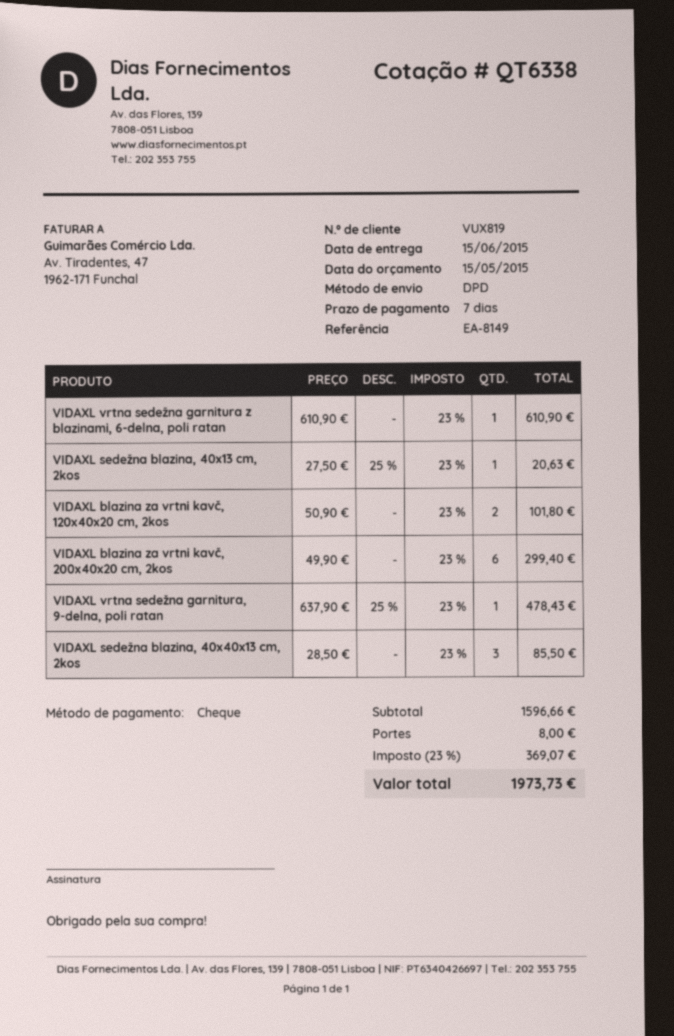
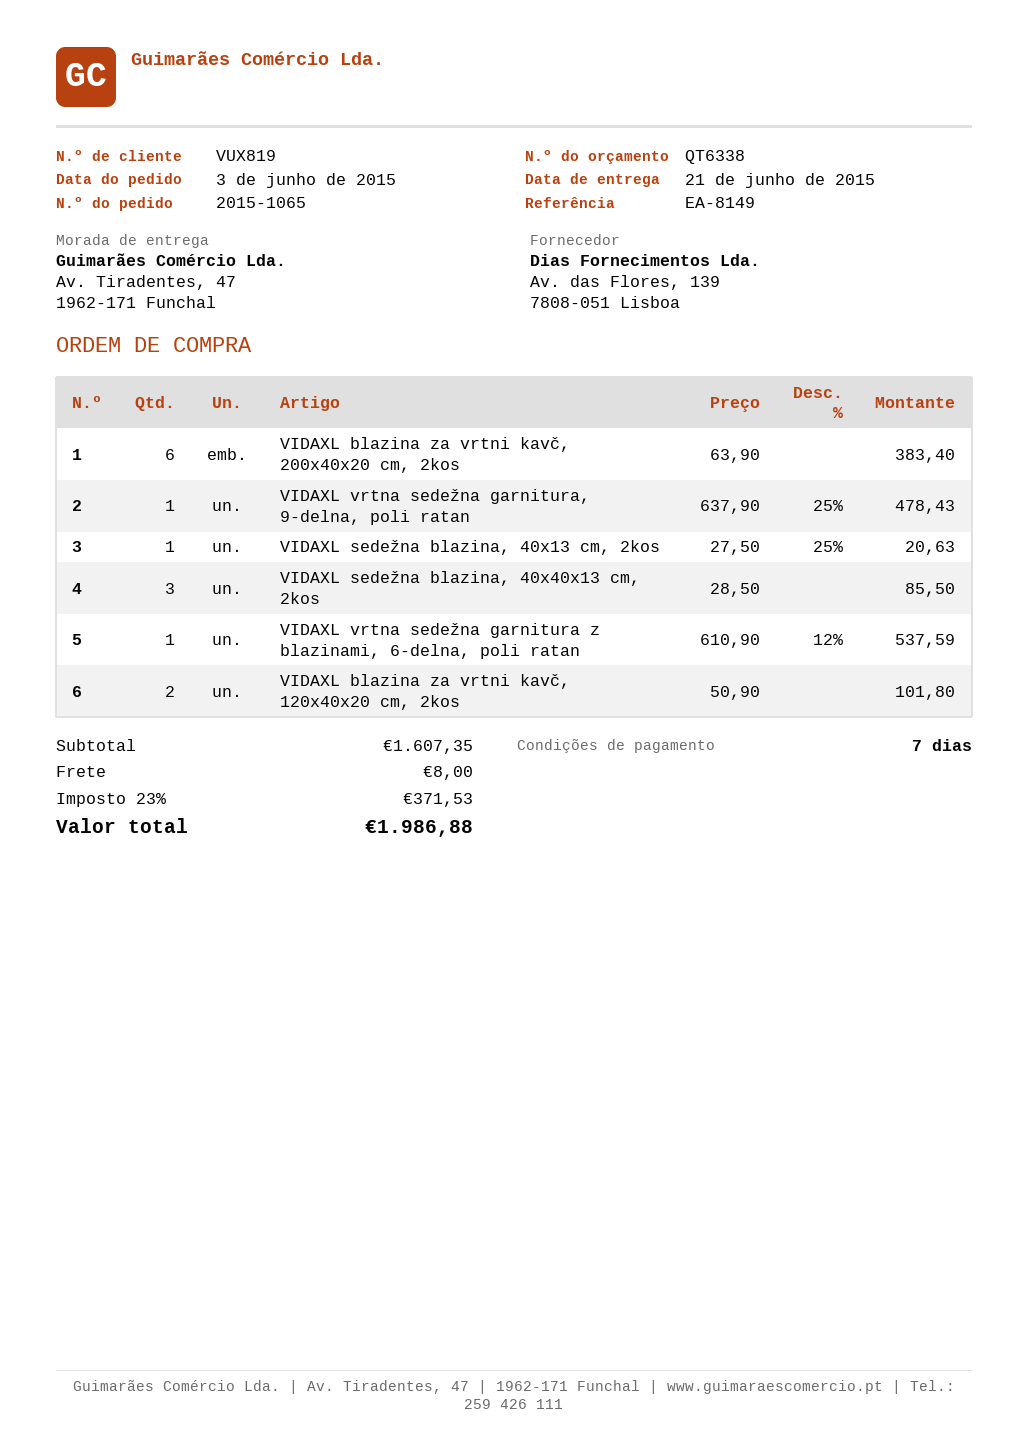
delivery date: 2015-06-15 -> 2015-06-21
VIDAXL vrtna sedežna garnitura z blazinami, 6-delna, poli ratan: 1 x 610.90 = 610.90 -> 1 x 610.90 - 12% = 537.59
VIDAXL blazina za vrtni kavč, 200x40x20 cm, 2kos: 6 x 49.90 = 299.40 -> 6 x 63.90 = 383.40
subtotal: 1596.66 -> 1607.35
tax: 23% = 369.07 -> 23% = 371.53
total: 1973.73 -> 1986.88

